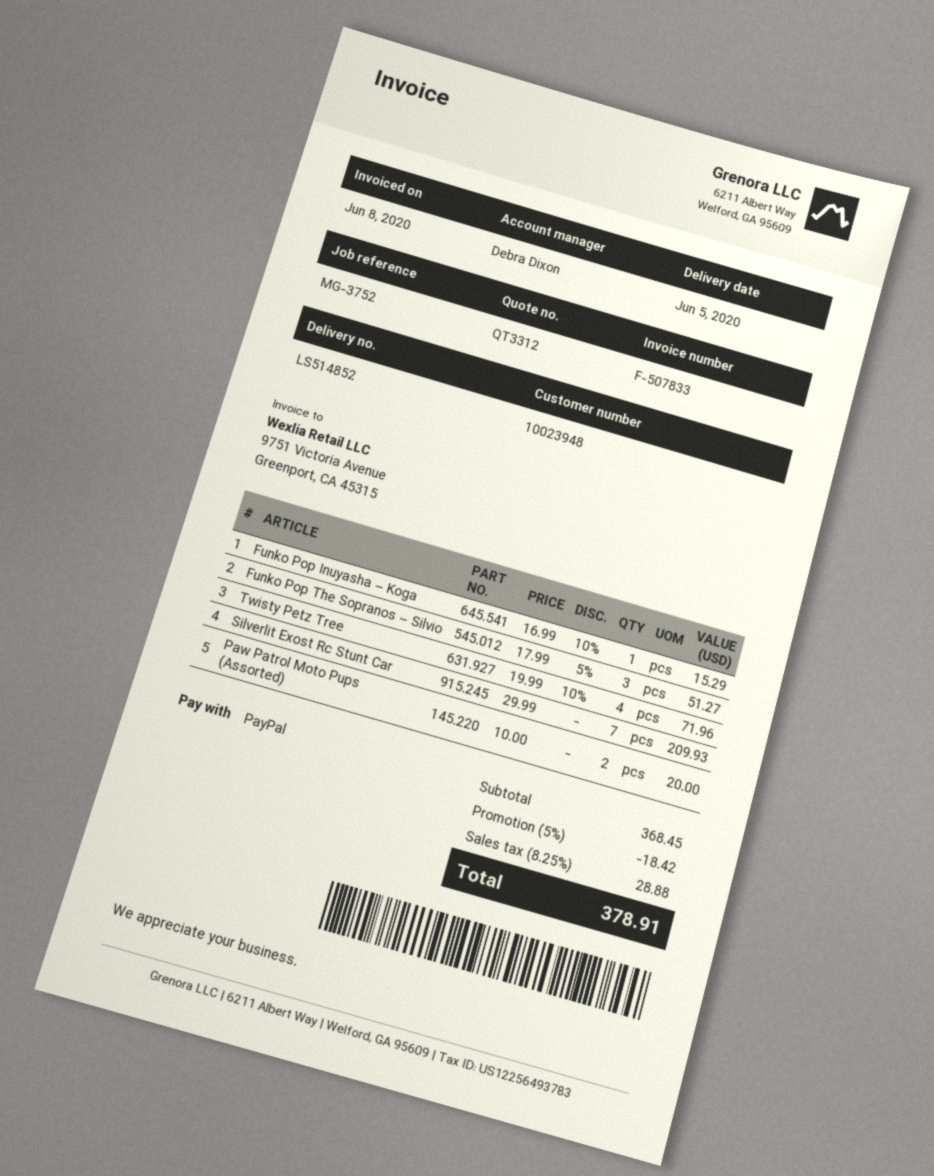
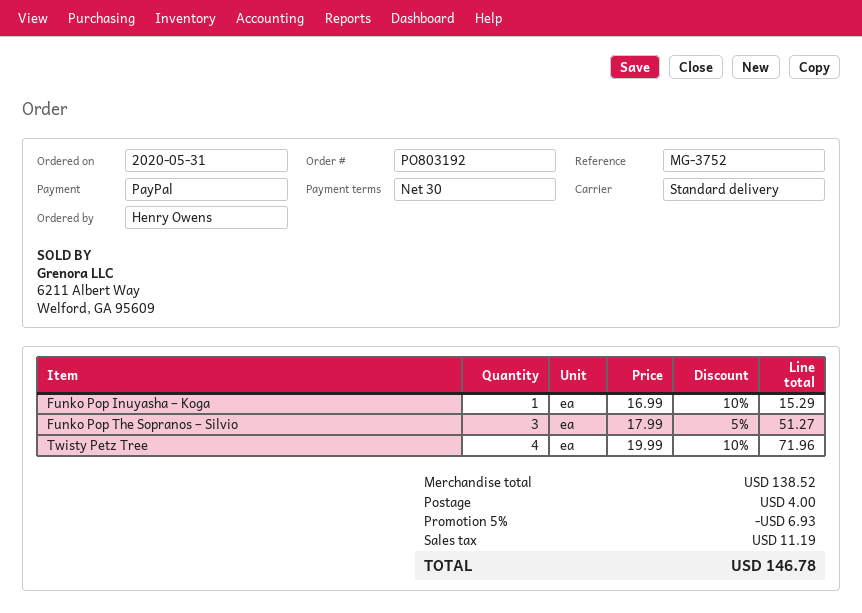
Silverlit Exost Rc Stunt Car: 7 x 29.99 = 209.93 -> none
Paw Patrol Moto Pups (Assorted): 2 x 10.00 = 20.00 -> none
subtotal: 368.45 -> 138.52
discount: 5% = 18.42 -> 5% = 6.93
shipping: none -> 4.00
tax: 28.88 -> 11.19
total: 378.91 -> 146.78

